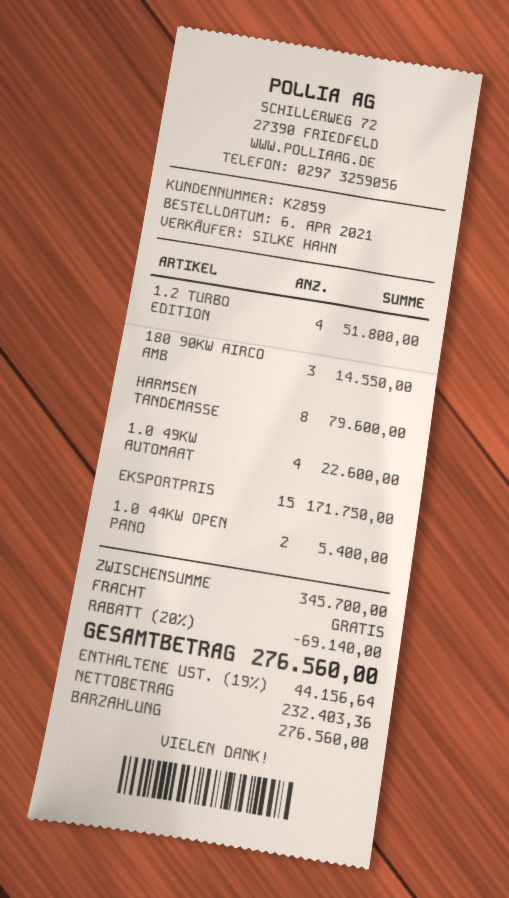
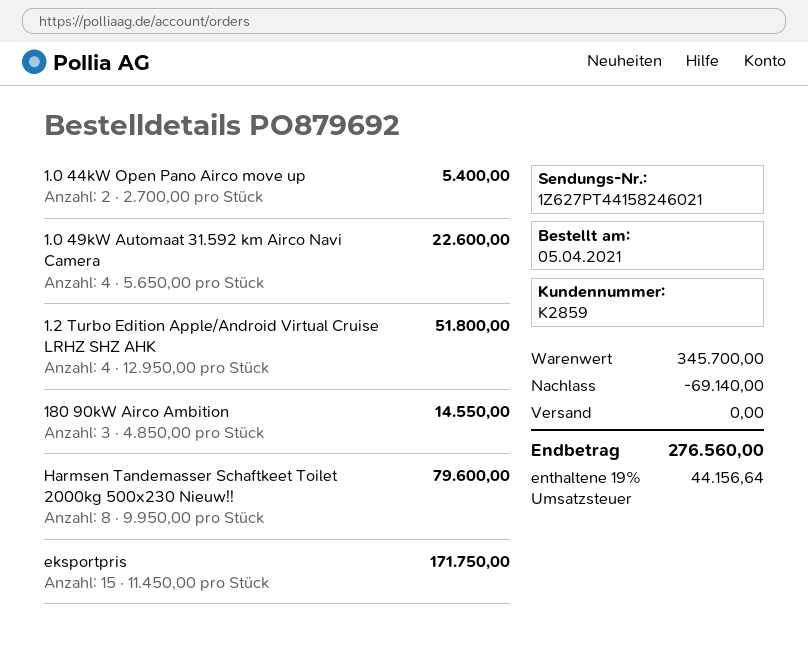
order date: 2021-04-06 -> 2021-04-05

